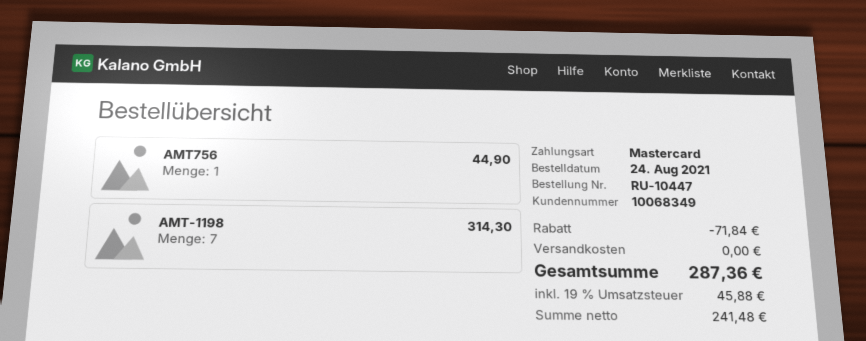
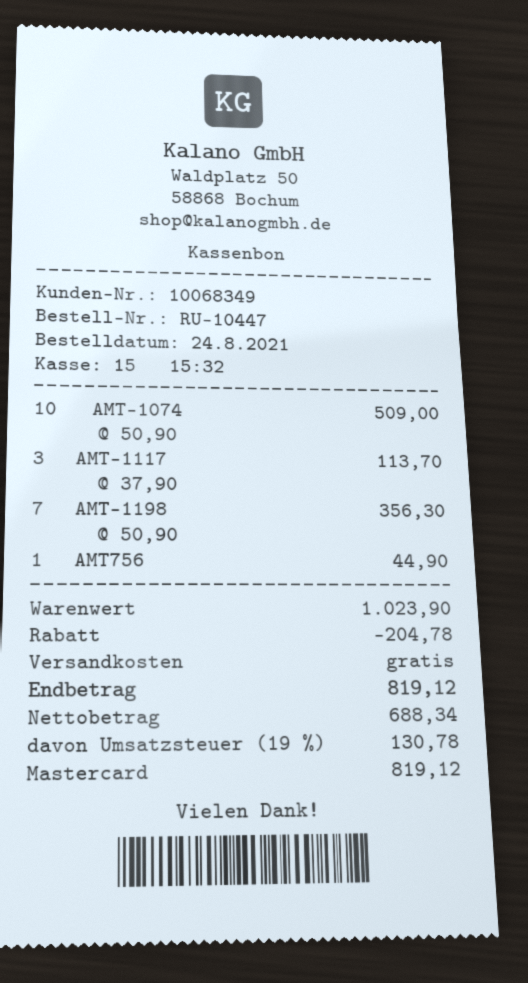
AMT-1198: 7 for 314.30 -> 7 for 356.30
AMT-1074: none -> 10 for 509.00
AMT-1117: none -> 3 for 113.70
discount: 71.84 -> 204.78
net: 241.48 -> 688.34
tax: 19% = 45.88 -> 19% = 130.78
total: 287.36 -> 819.12

